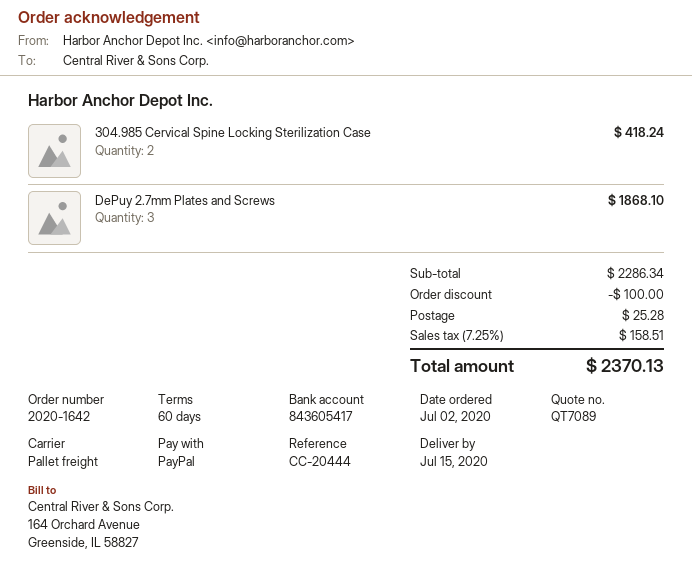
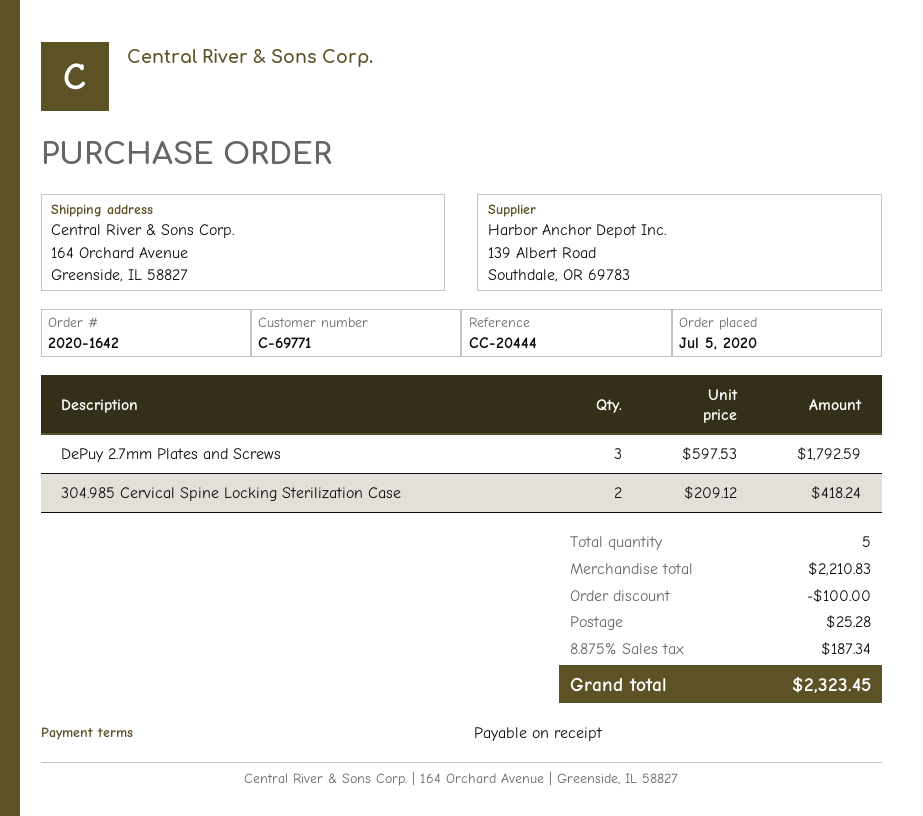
order date: 2020-07-02 -> 2020-07-05
payment terms: 60 days -> on receipt
DePuy 2.7mm Plates and Screws: 3 for 1868.10 -> 3 for 1792.59
subtotal: 2286.34 -> 2210.83
tax: 7.25% = 158.51 -> 8.875% = 187.34
total: 2370.13 -> 2323.45

